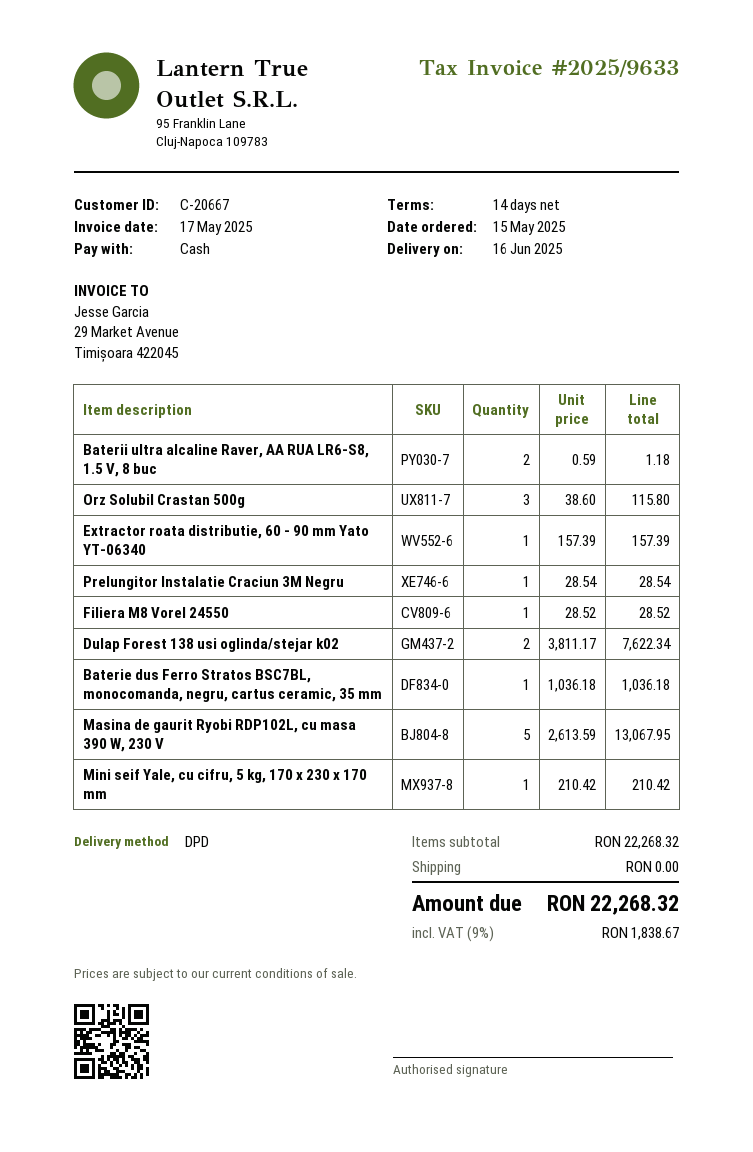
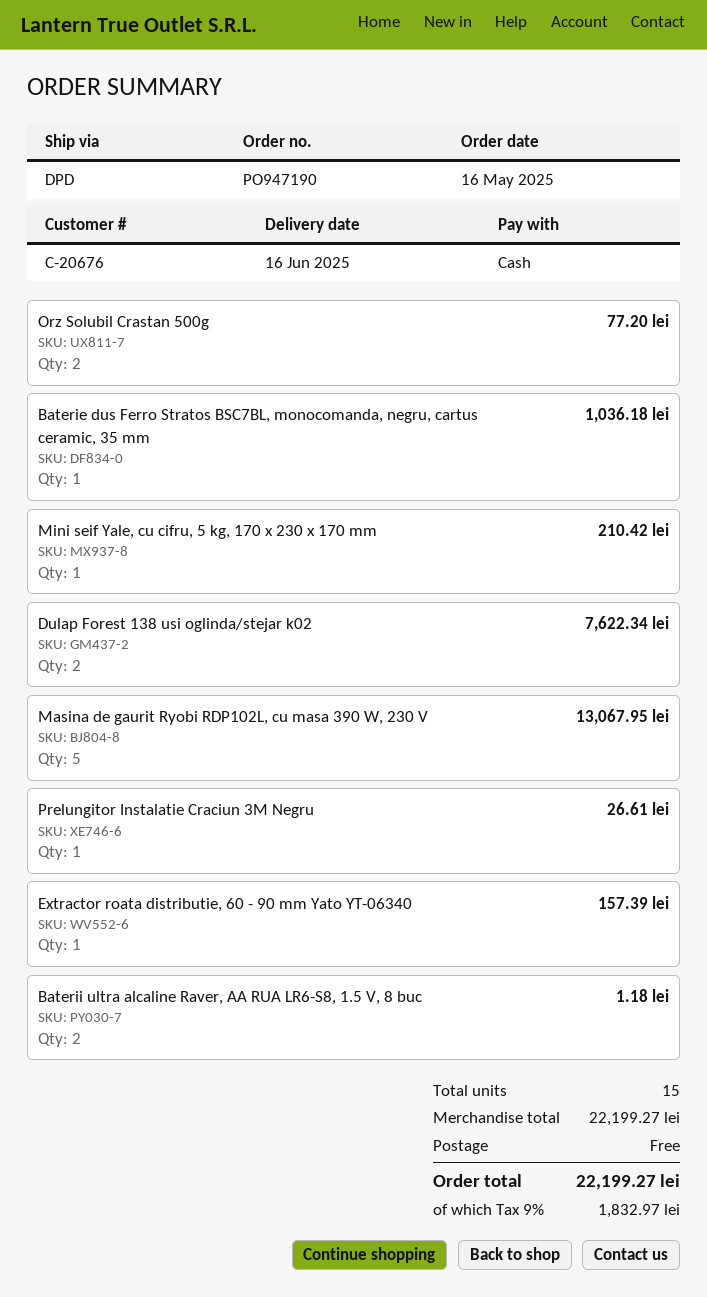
order date: 2025-05-15 -> 2025-05-16
customer number: C-20667 -> C-20676
Orz Solubil Crastan 500g: 3 for 115.80 -> 2 for 77.20
Prelungitor Instalatie Craciun 3M Negru: 1 for 28.54 -> 1 for 26.61
Filiera M8 Vorel 24550: 1 for 28.52 -> none
subtotal: 22268.32 -> 22199.27
tax: 9% = 1838.67 -> 9% = 1832.97
total: 22268.32 -> 22199.27

